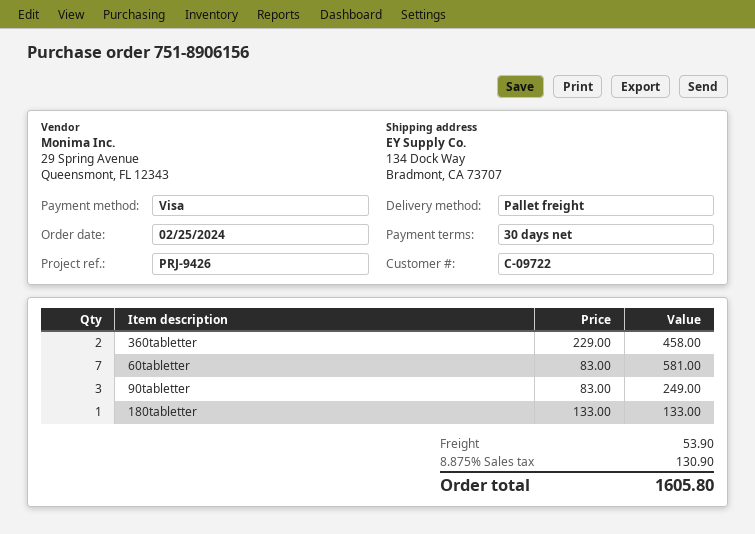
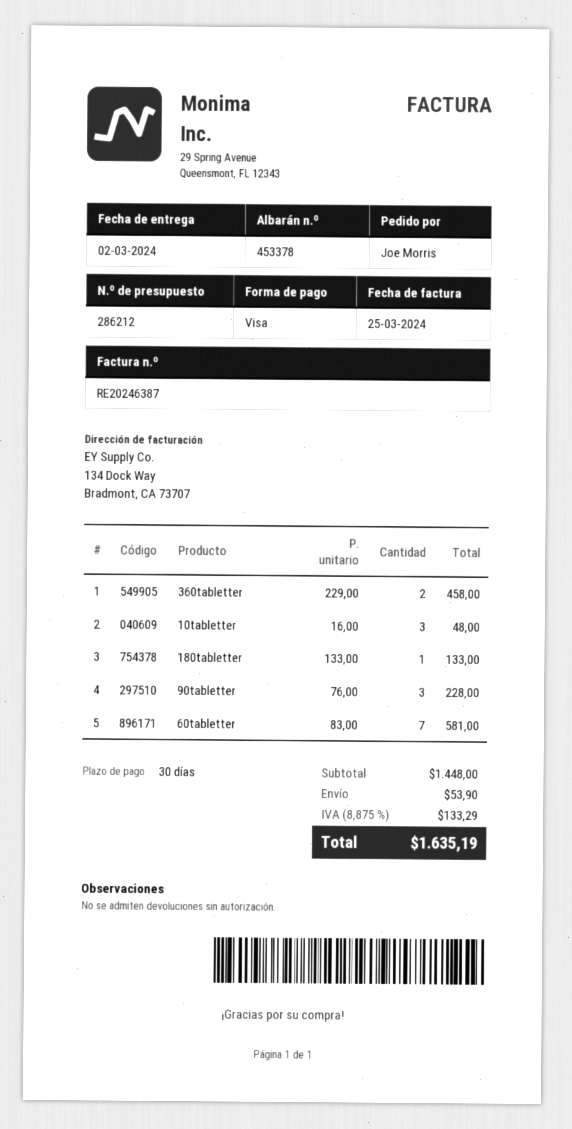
90tabletter: 3 x 83.00 = 249.00 -> 3 x 76.00 = 228.00
10tabletter: none -> 3 x 16.00 = 48.00
tax: 8.875% = 130.90 -> 8.875% = 133.29
total: 1605.80 -> 1635.19

